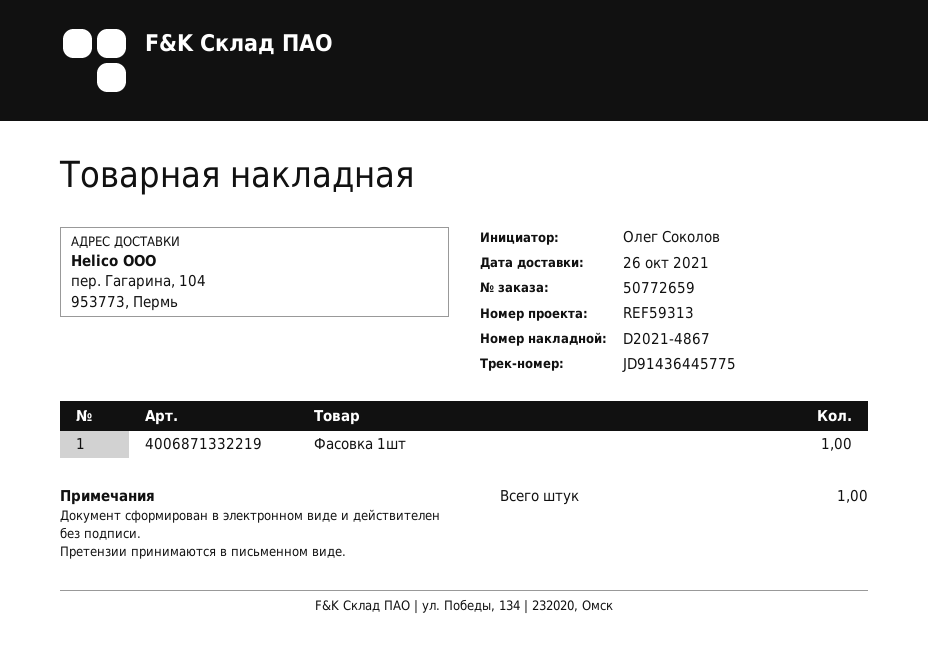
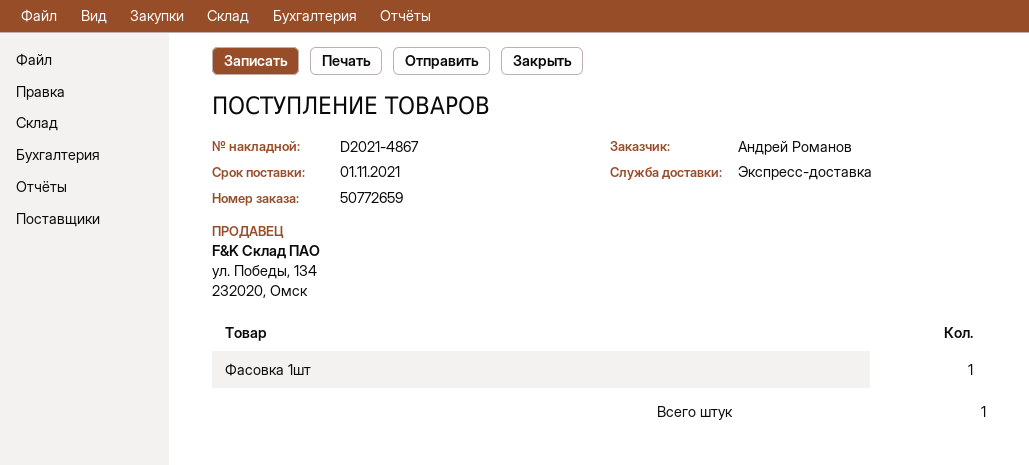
delivery date: 2021-10-26 -> 2021-11-01
ordered by: Олег Соколов -> Андрей Романов

